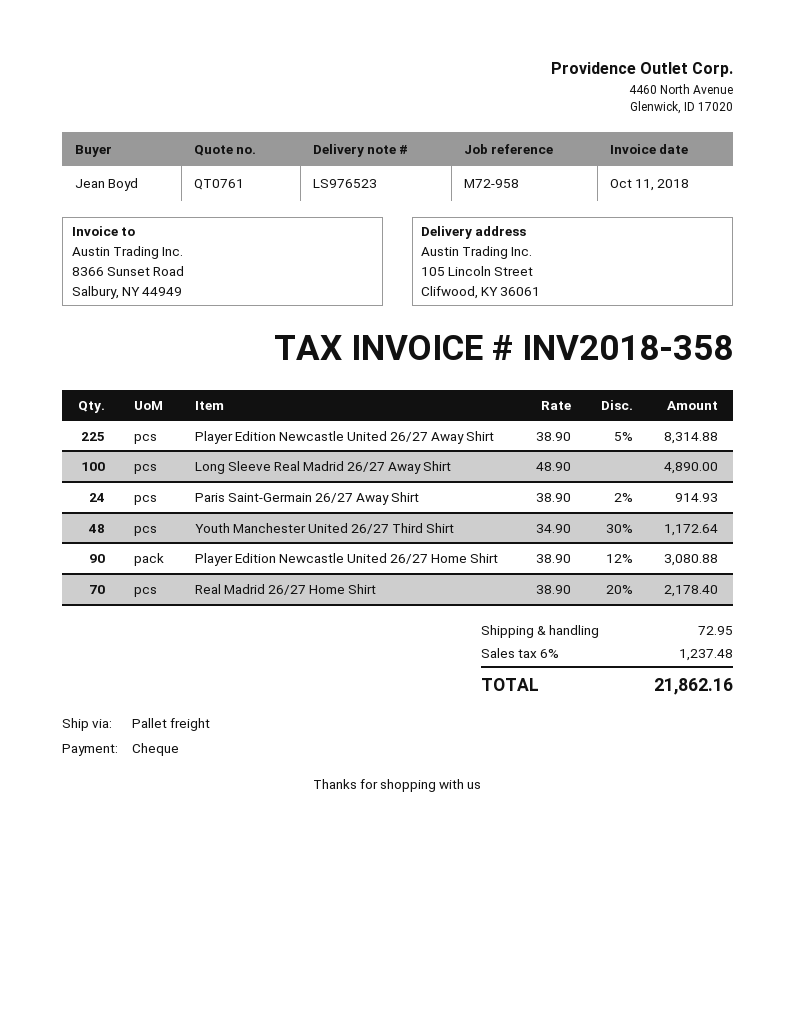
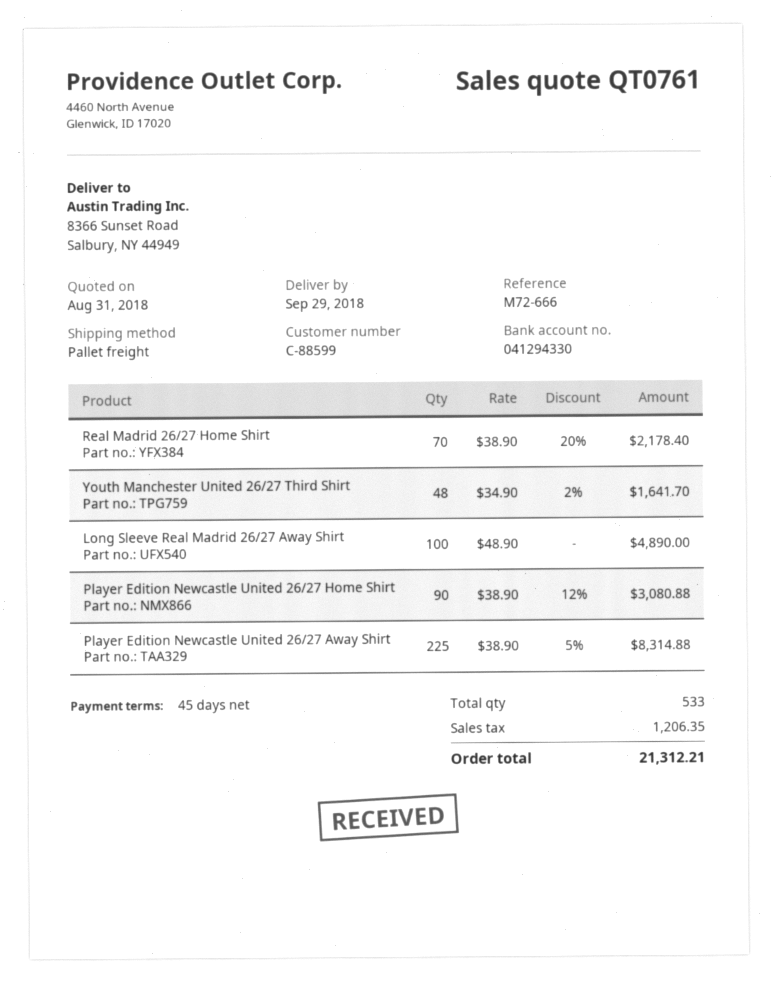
reference: M72-958 -> M72-666
ship to: 105 Lincoln Street, Clifwood, KY 36061 -> 8366 Sunset Road, Salbury, NY 44949
Paris Saint-Germain 26/27 Away Shirt: 24 x 38.90 - 2% = 914.93 -> none
Youth Manchester United 26/27 Third Shirt: 48 x 34.90 - 30% = 1172.64 -> 48 x 34.90 - 2% = 1641.70
shipping: 72.95 -> none
tax: 1237.48 -> 1206.35
total: 21862.16 -> 21312.21

